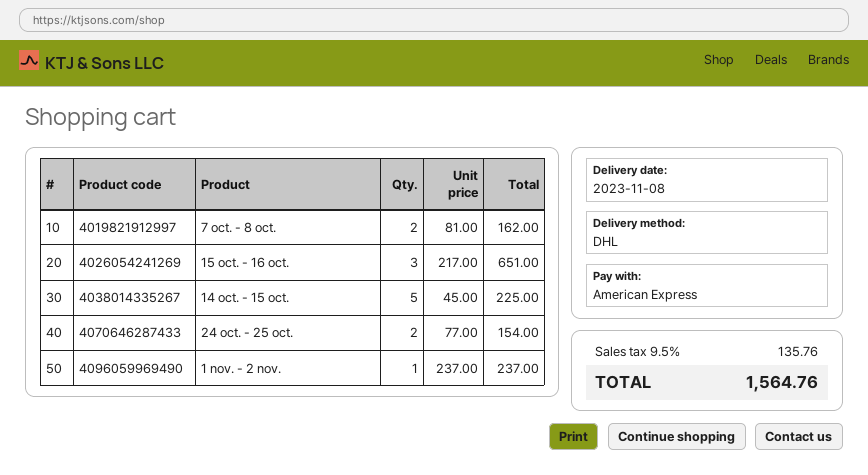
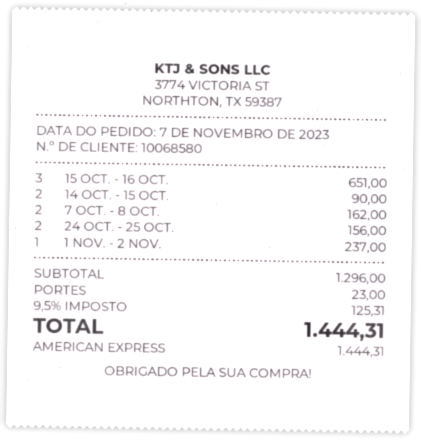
14 oct. - 15 oct.: 5 for 225.00 -> 2 for 90.00
24 oct. - 25 oct.: 2 for 154.00 -> 2 for 156.00
shipping: none -> 23.00
tax: 9.5% = 135.76 -> 9.5% = 125.31
total: 1564.76 -> 1444.31

